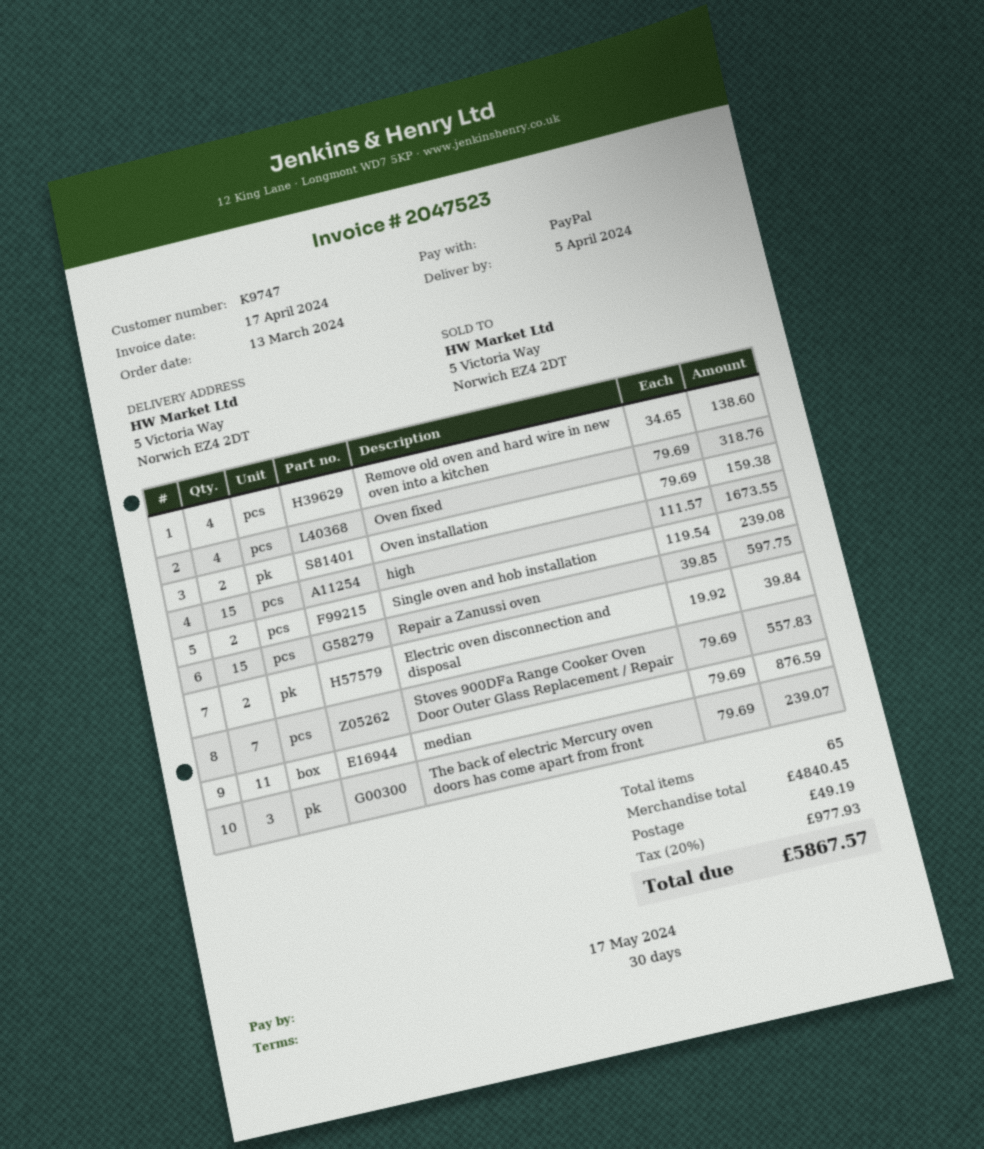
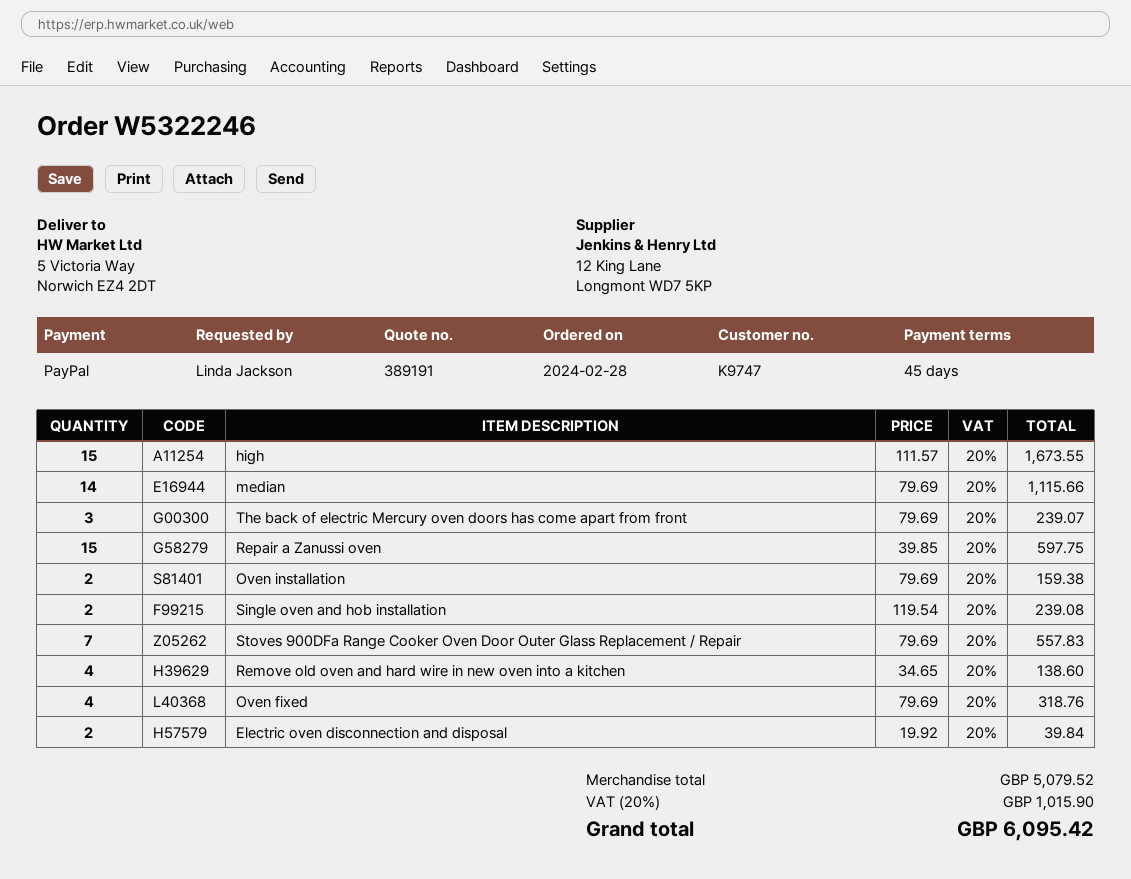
order date: 2024-03-13 -> 2024-02-28
payment terms: 30 days -> 45 days
median: 11 x 79.69 = 876.59 -> 14 x 79.69 = 1115.66
subtotal: 4840.45 -> 5079.52
shipping: 49.19 -> none
tax: 20% = 977.93 -> 20% = 1015.90
total: 5867.57 -> 6095.42

